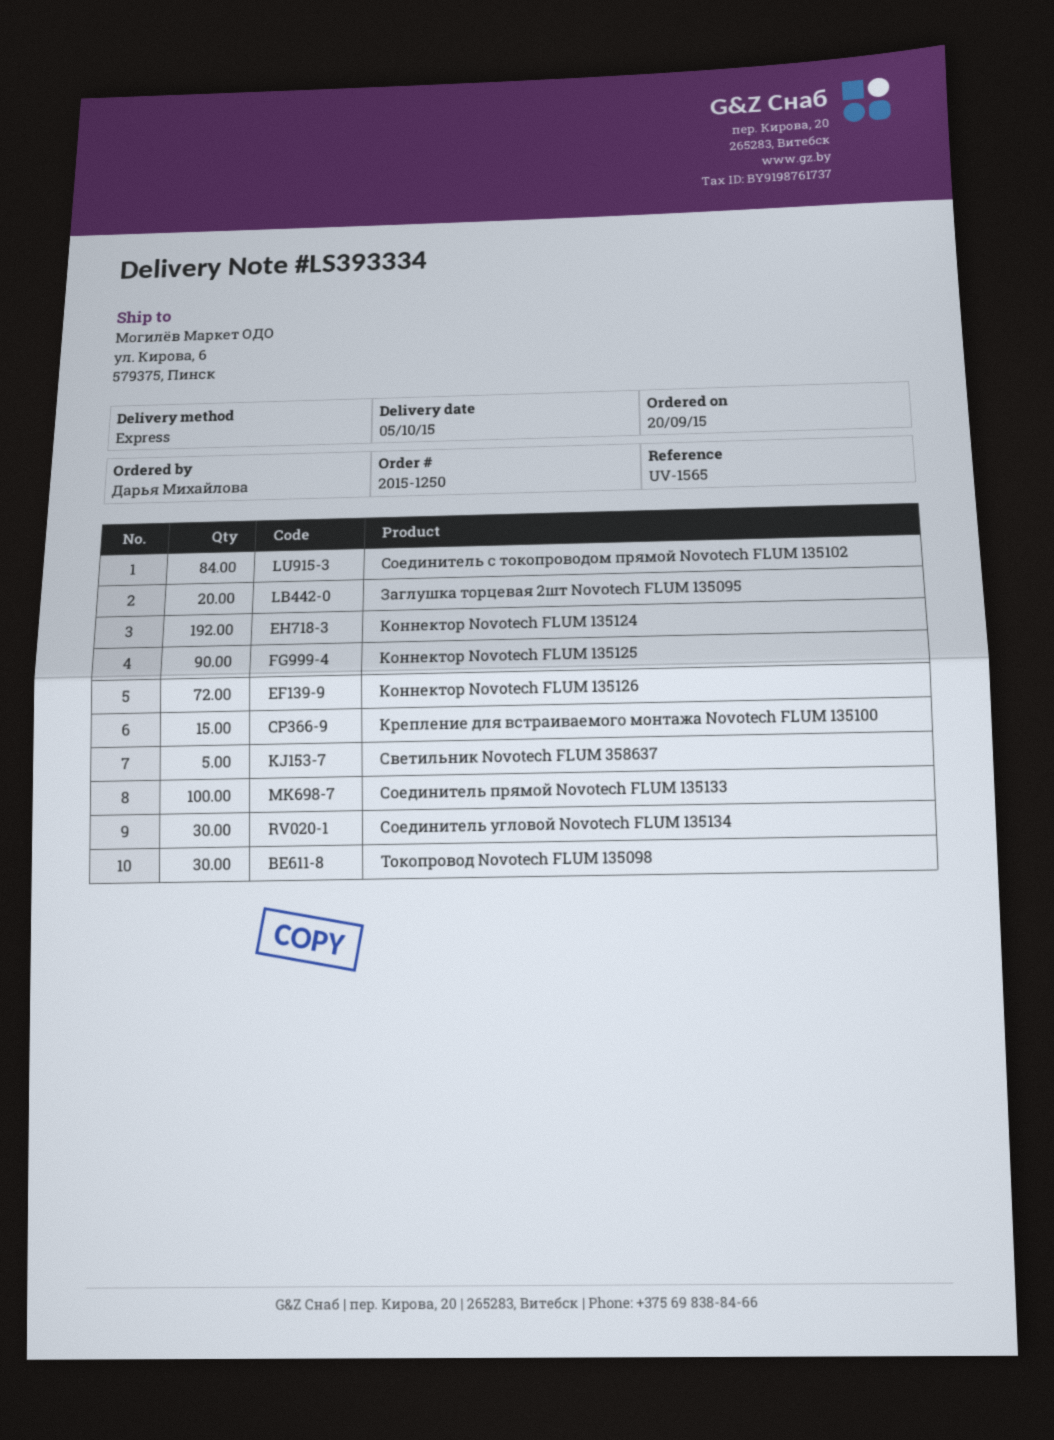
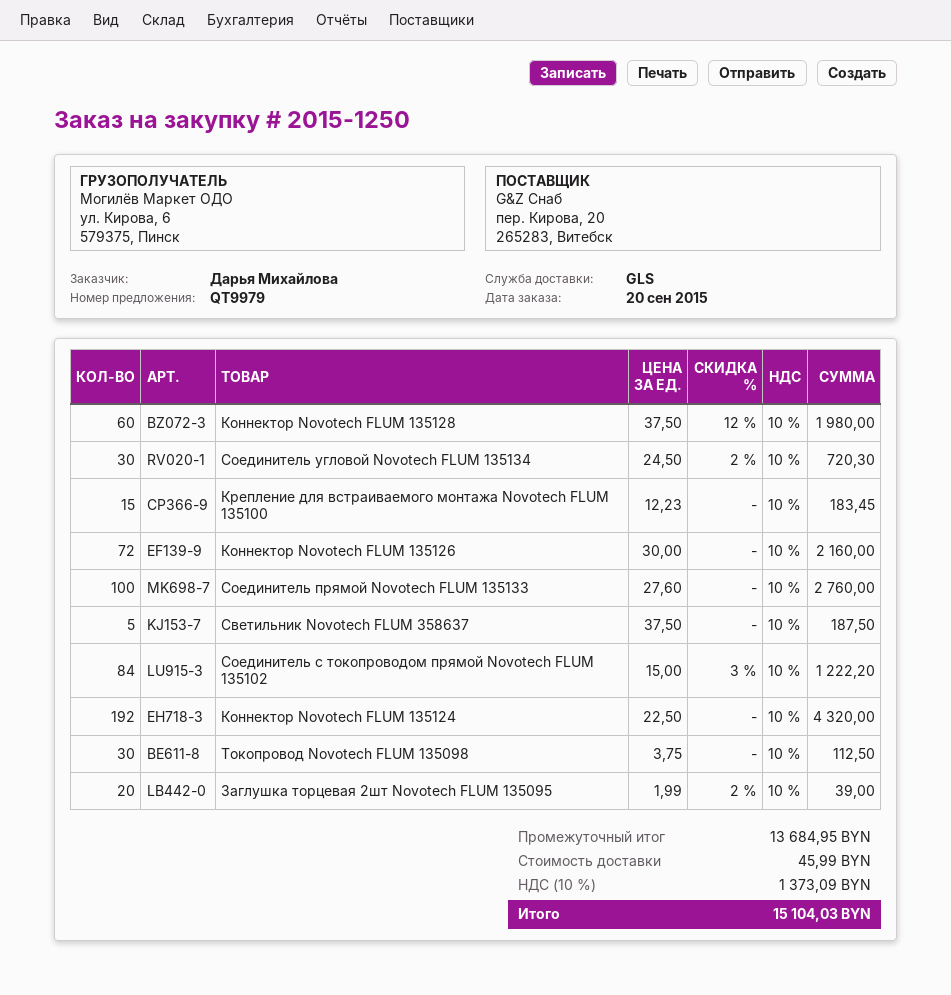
shipping method: express -> GLS
Коннектор Novotech FLUM 135125: 90 -> none
Коннектор Novotech FLUM 135128: none -> 60

